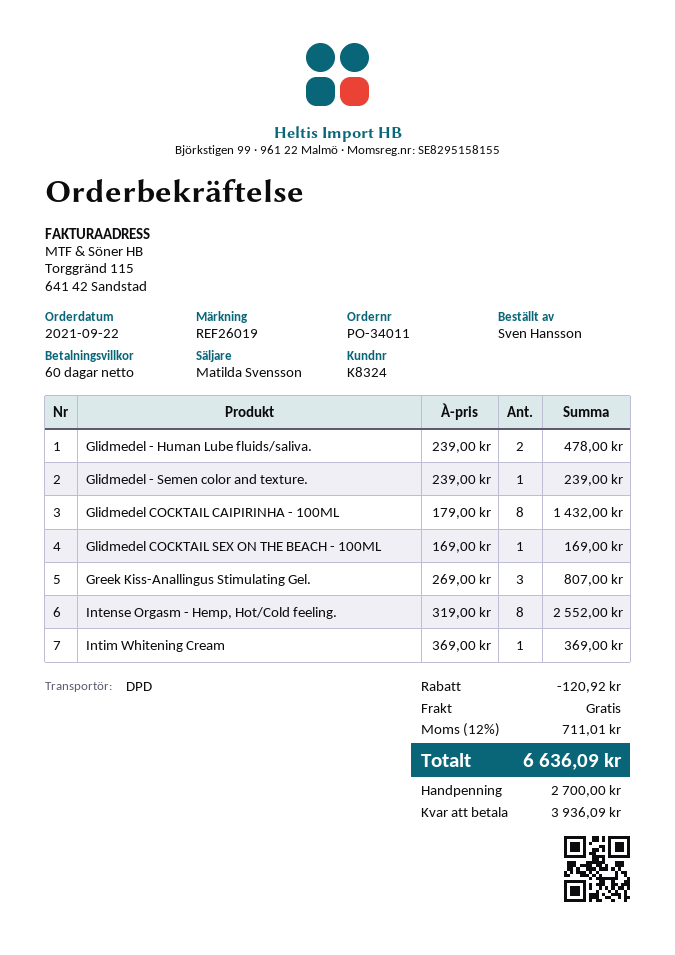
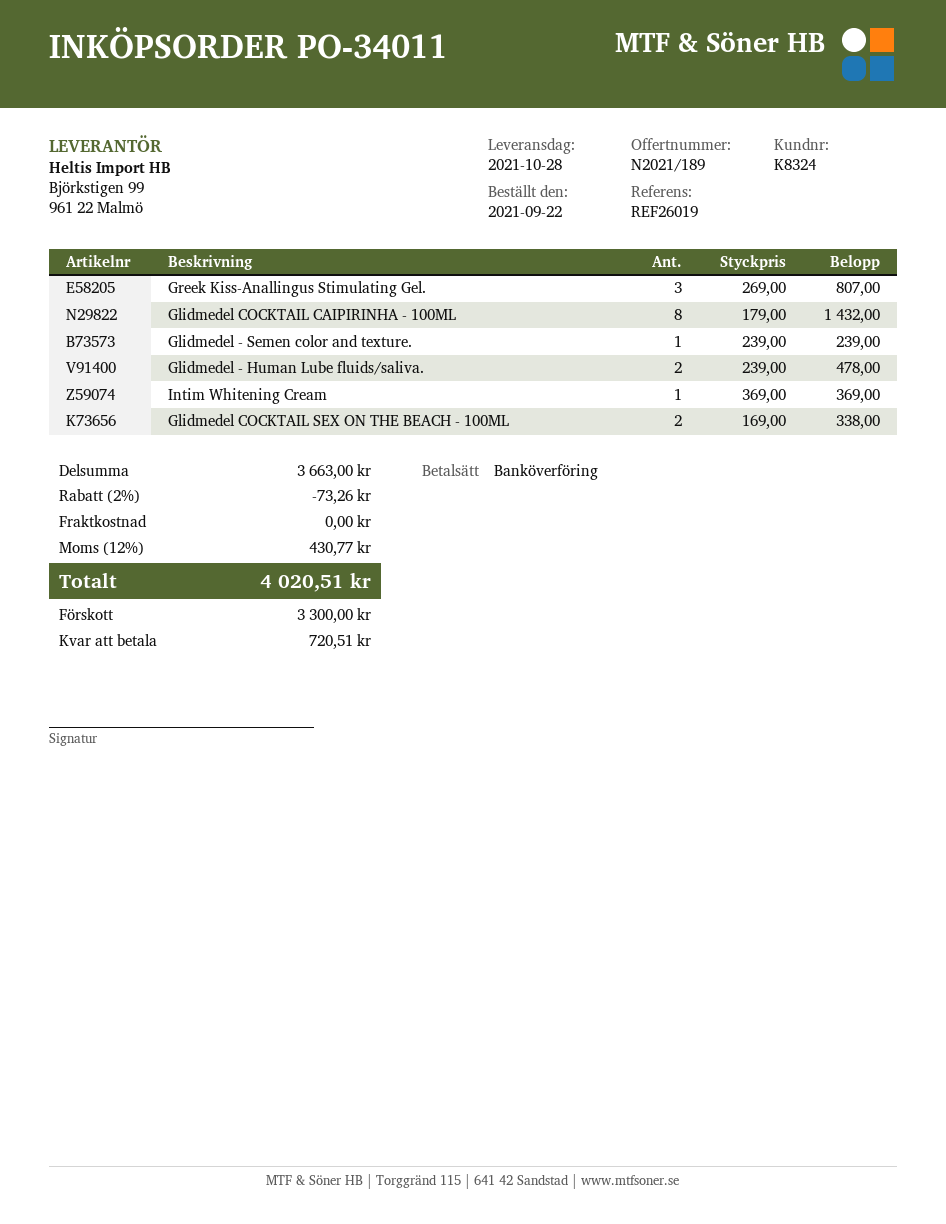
Glidmedel COCKTAIL SEX ON THE BEACH - 100ML: 1 x 169.00 = 169.00 -> 2 x 169.00 = 338.00
Intense Orgasm - Hemp, Hot/Cold feeling.: 8 x 319.00 = 2552.00 -> none
discount: 120.92 -> 73.26
tax: 12% = 711.01 -> 12% = 430.77
total: 6636.09 -> 4020.51
deposit: 2700.00 -> 3300.00
balance: 3936.09 -> 720.51

